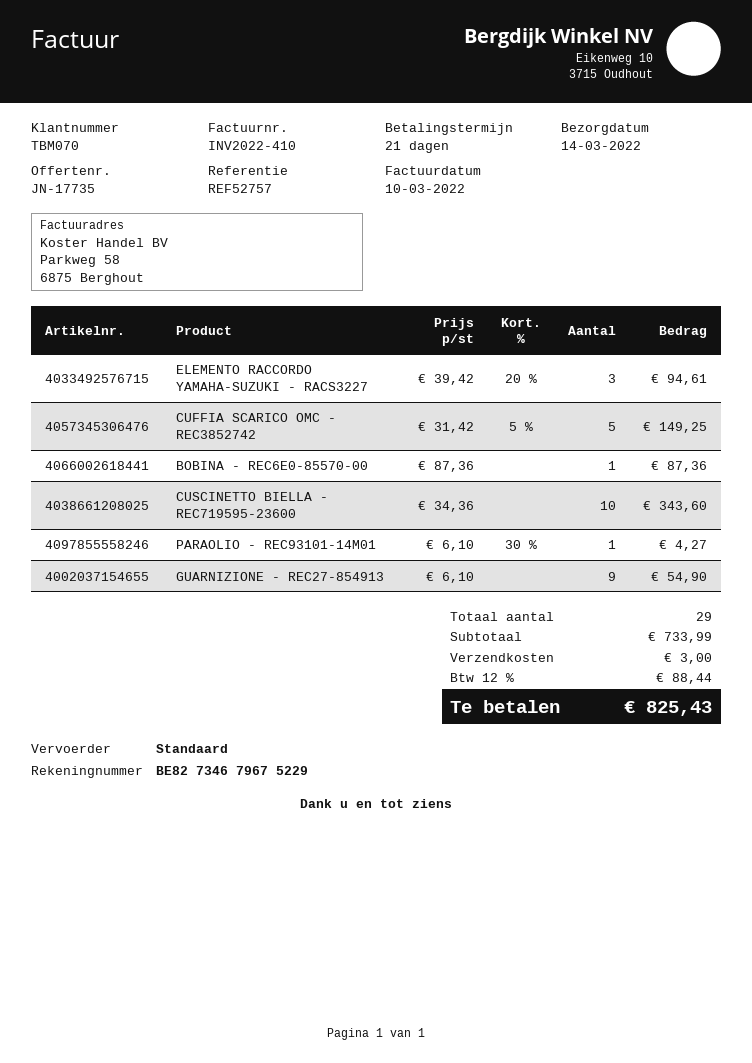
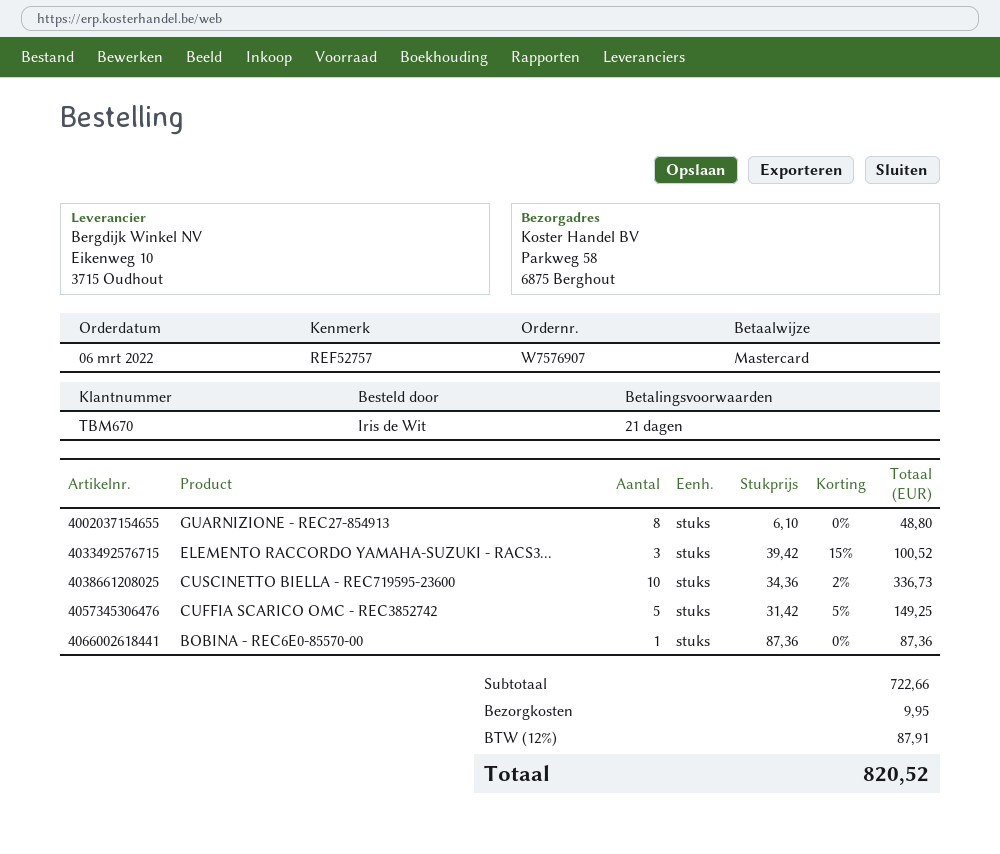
customer number: TBM070 -> TBM670
ELEMENTO RACCORDO YAMAHA-SUZUKI - RACS3227: 3 x 39.42 - 20% = 94.61 -> 3 x 39.42 - 15% = 100.52
CUSCINETTO BIELLA - REC719595-23600: 10 x 34.36 = 343.60 -> 10 x 34.36 - 2% = 336.73
PARAOLIO - REC93101-14M01: 1 x 6.10 - 30% = 4.27 -> none
GUARNIZIONE - REC27-854913: 9 x 6.10 = 54.90 -> 8 x 6.10 = 48.80
subtotal: 733.99 -> 722.66
shipping: 3.00 -> 9.95
tax: 12% = 88.44 -> 12% = 87.91
total: 825.43 -> 820.52

